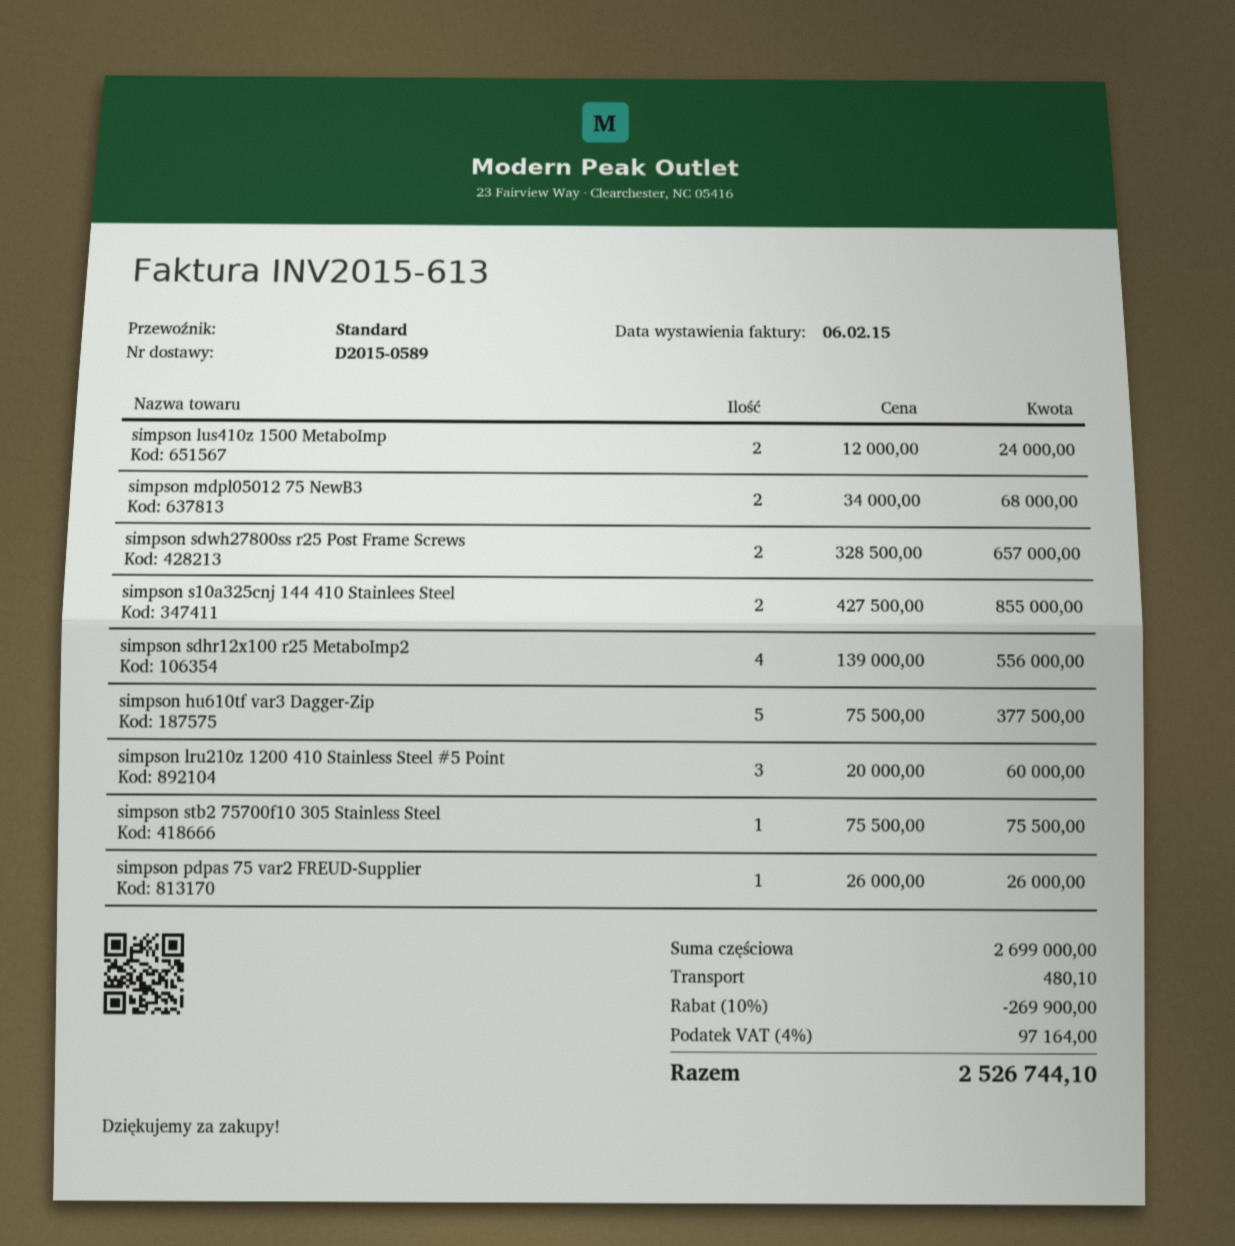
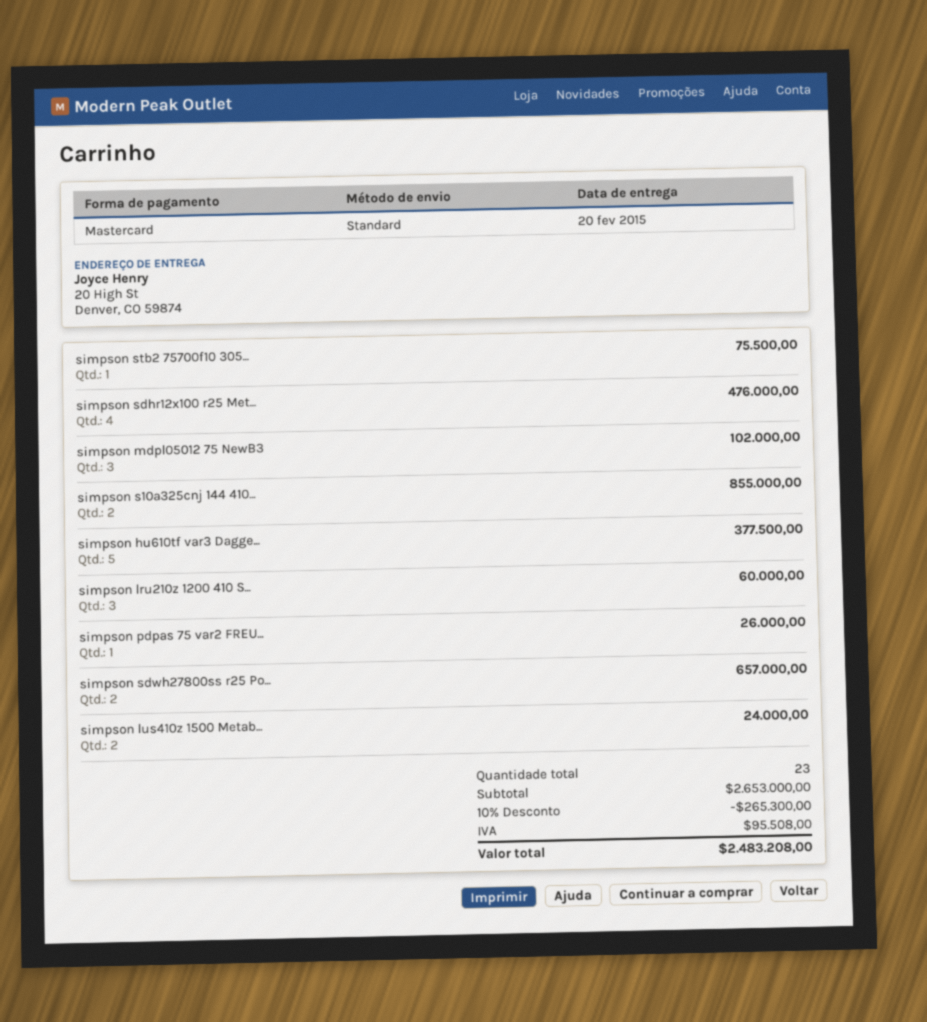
simpson mdpl05012 75 NewB3: 2 for 68000.00 -> 3 for 102000.00
simpson sdhr12x100 r25 MetaboImp2: 4 for 556000.00 -> 4 for 476000.00
subtotal: 2699000.00 -> 2653000.00
discount: 10% = 269900.00 -> 10% = 265300.00
shipping: 480.10 -> none
tax: 97164.00 -> 95508.00
total: 2526744.10 -> 2483208.00

